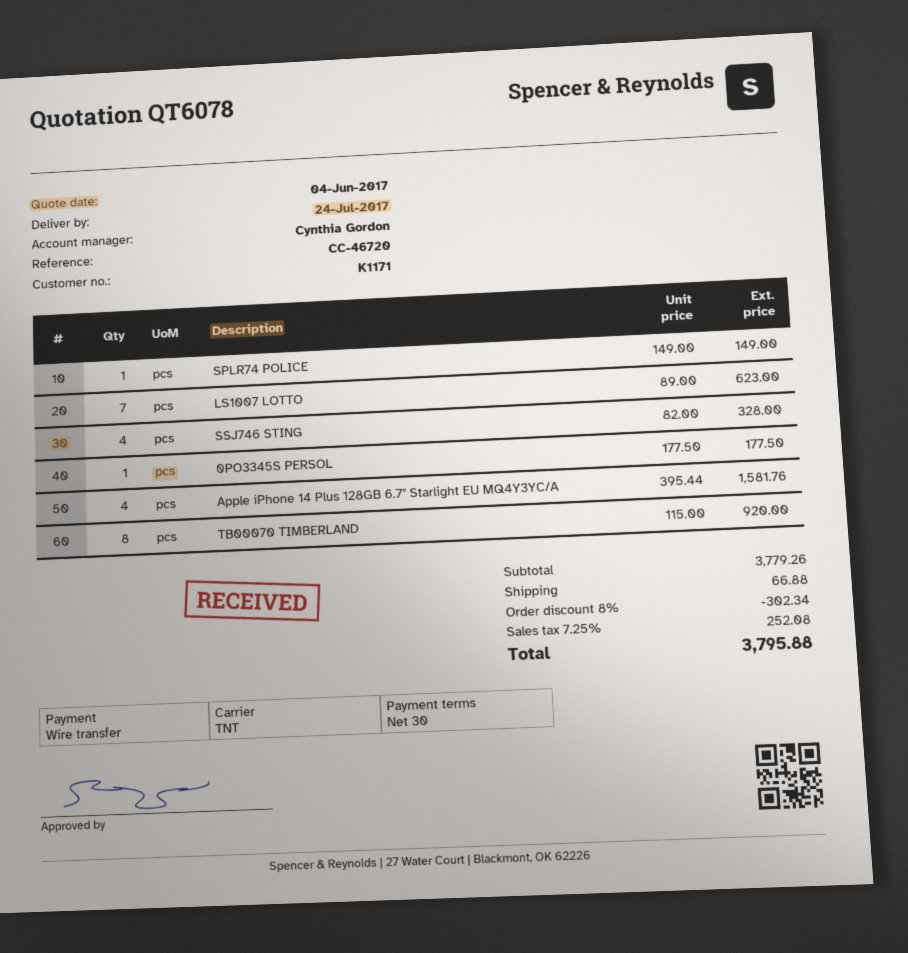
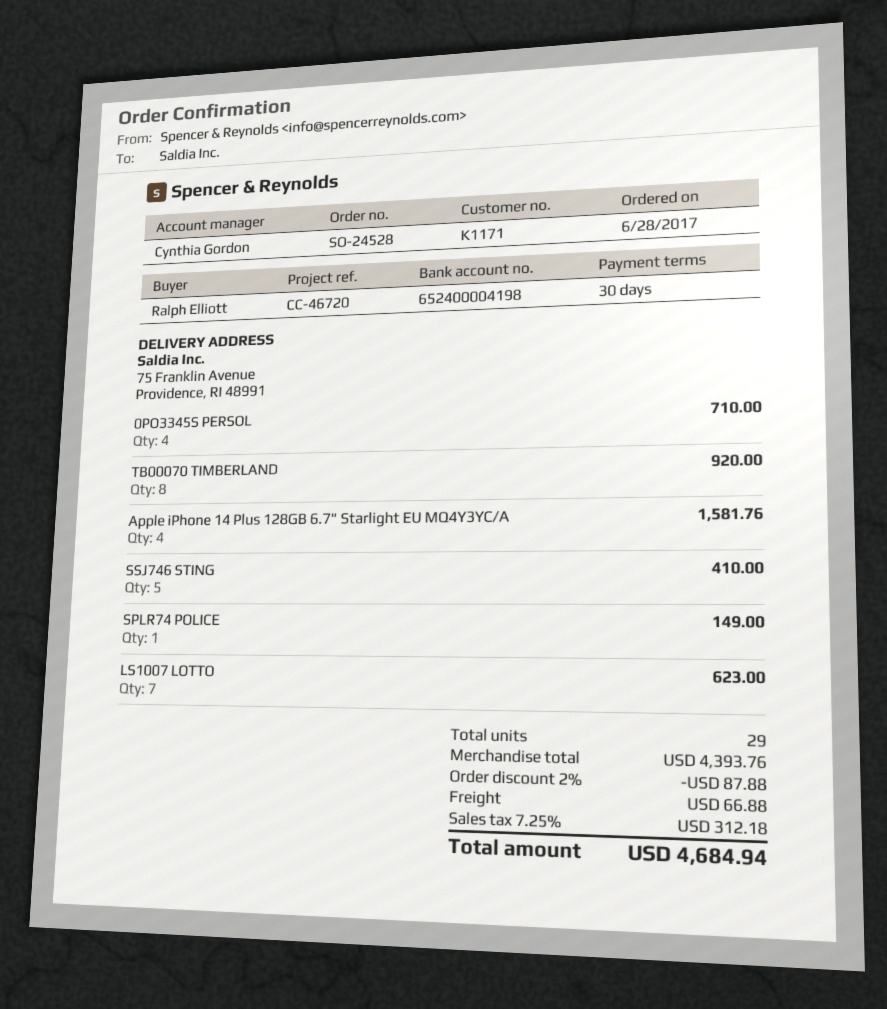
SSJ746 STING: 4 for 328.00 -> 5 for 410.00
0PO3345S PERSOL: 1 for 177.50 -> 4 for 710.00
subtotal: 3779.26 -> 4393.76
discount: 8% = 302.34 -> 2% = 87.88
tax: 7.25% = 252.08 -> 7.25% = 312.18
total: 3795.88 -> 4684.94

